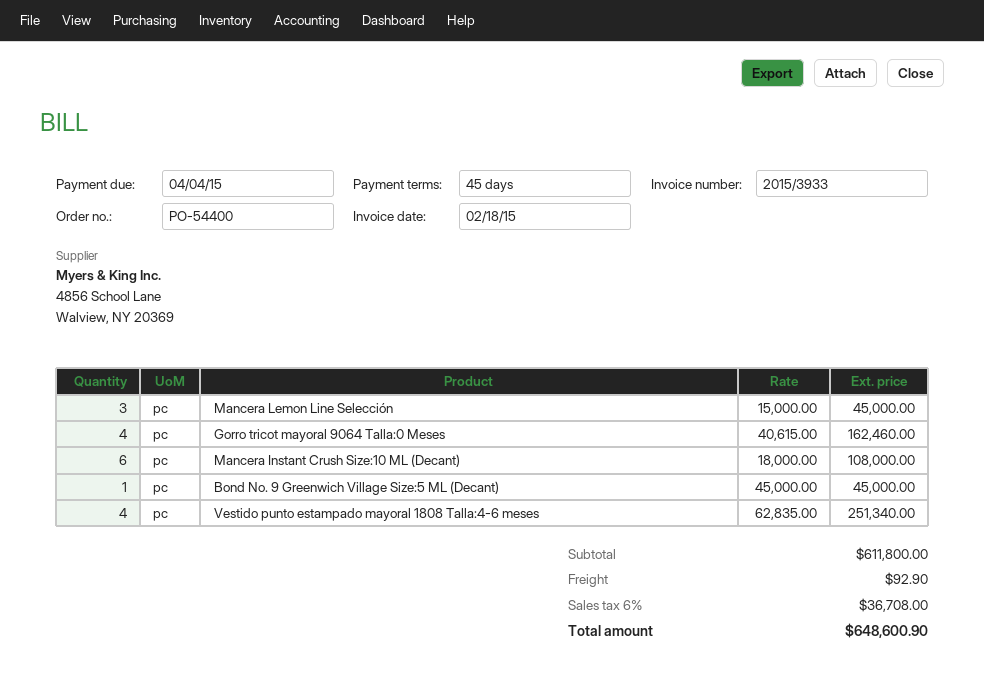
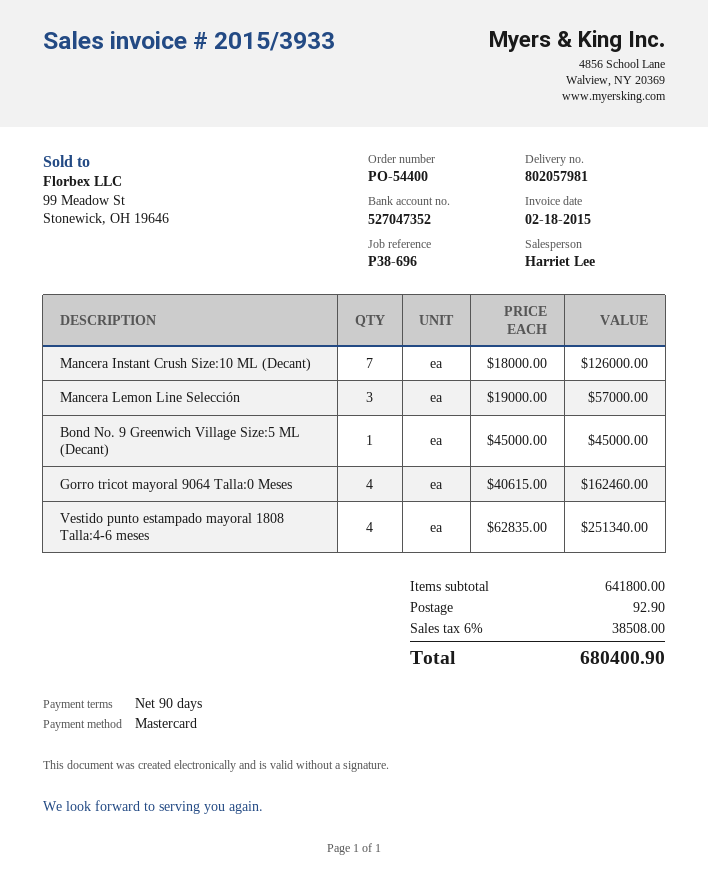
payment terms: 45 days -> 90 days
Mancera Lemon Line Selección: 3 x 15000.00 = 45000.00 -> 3 x 19000.00 = 57000.00
Mancera Instant Crush Size:10 ML (Decant): 6 x 18000.00 = 108000.00 -> 7 x 18000.00 = 126000.00
subtotal: 611800.00 -> 641800.00
tax: 6% = 36708.00 -> 6% = 38508.00
total: 648600.90 -> 680400.90

